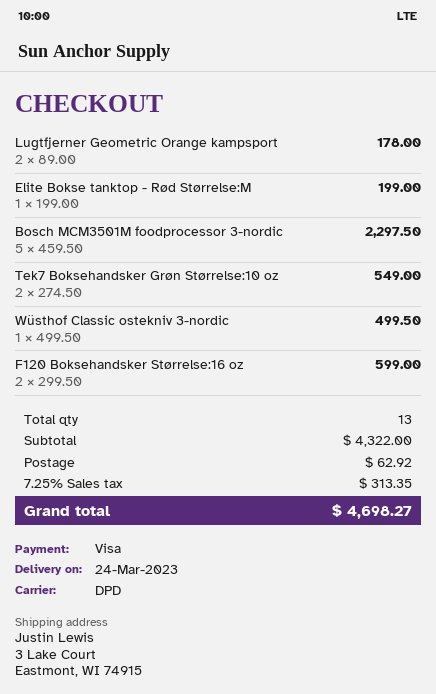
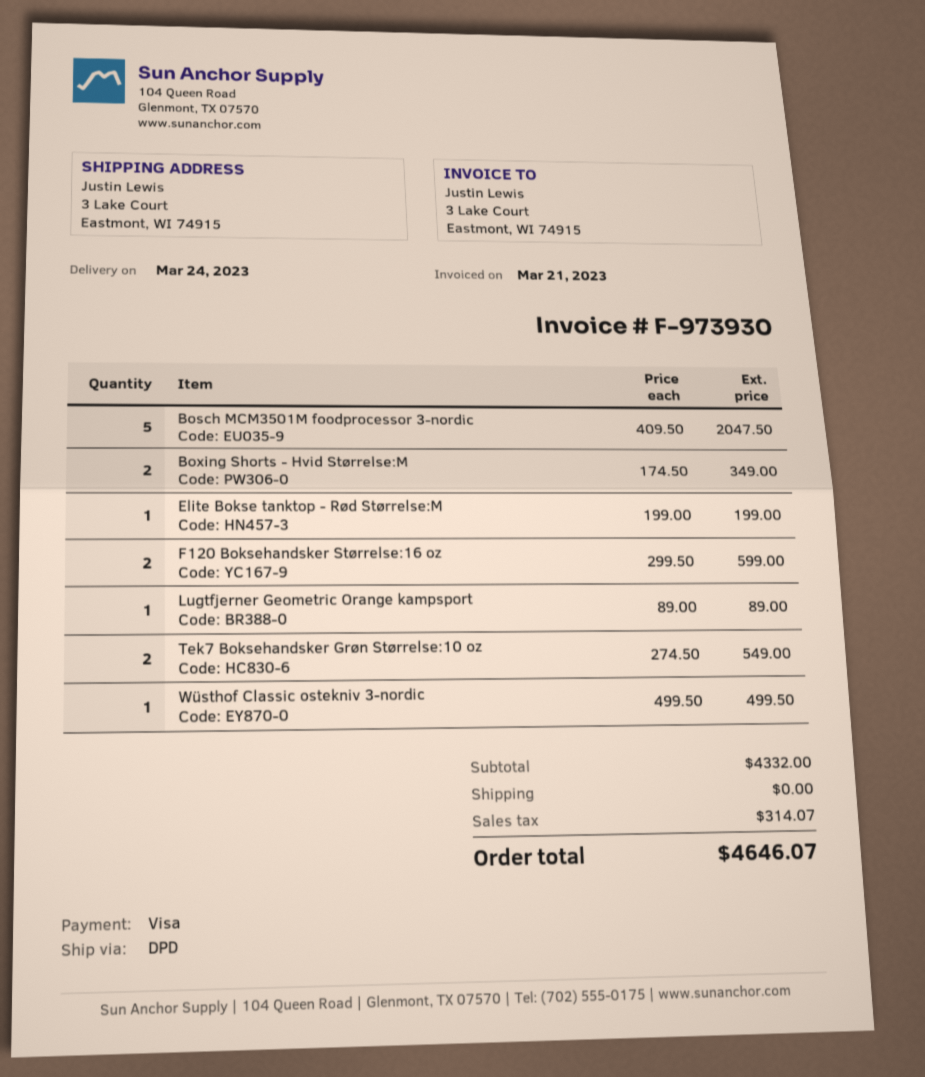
Lugtfjerner Geometric Orange kampsport: 2 x 89.00 = 178.00 -> 1 x 89.00 = 89.00
Bosch MCM3501M foodprocessor 3-nordic: 5 x 459.50 = 2297.50 -> 5 x 409.50 = 2047.50
Boxing Shorts - Hvid Størrelse:M: none -> 2 x 174.50 = 349.00
subtotal: 4322.00 -> 4332.00
shipping: 62.92 -> 0.00
tax: 313.35 -> 314.07
total: 4698.27 -> 4646.07

